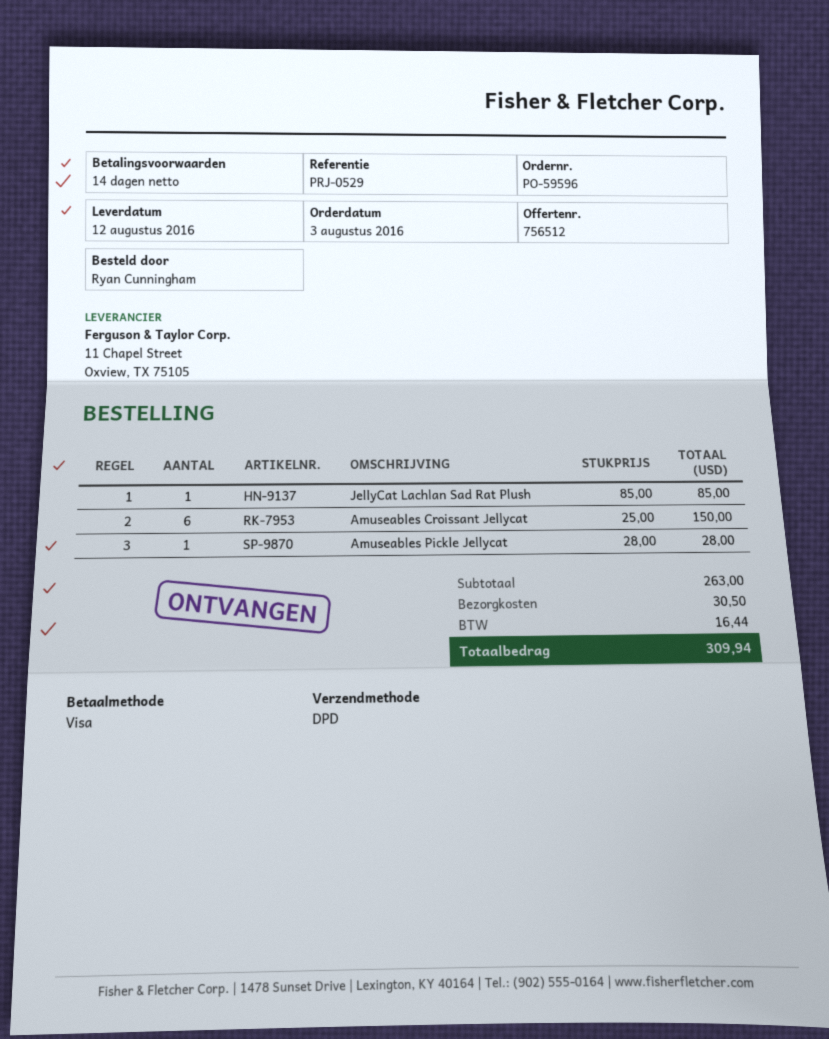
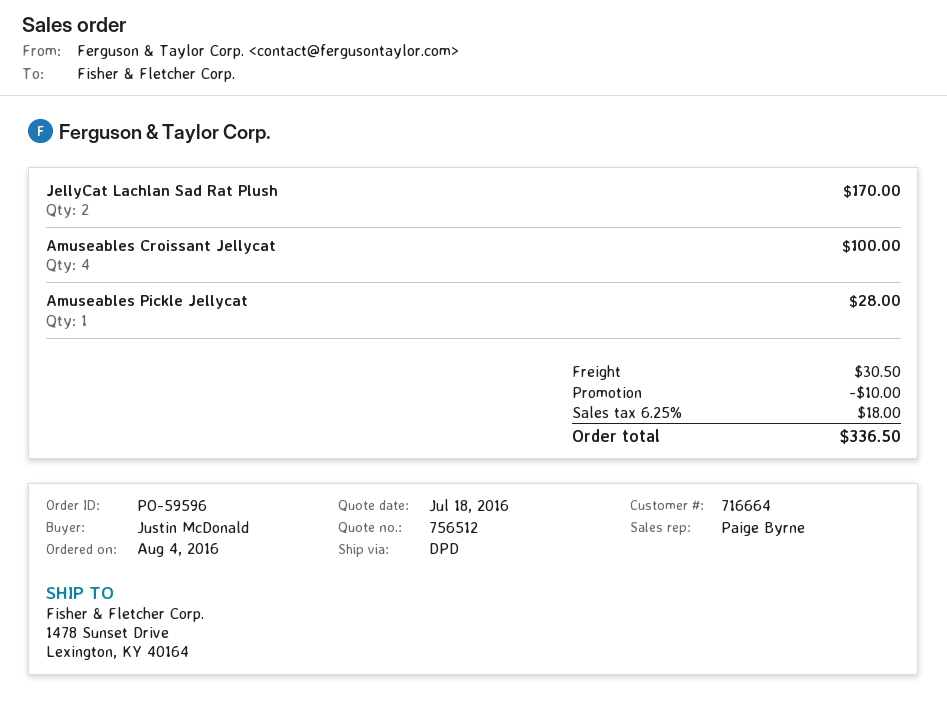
order date: 2016-08-03 -> 2016-08-04
ordered by: Ryan Cunningham -> Justin McDonald
JellyCat Lachlan Sad Rat Plush: 1 for 85.00 -> 2 for 170.00
Amuseables Croissant Jellycat: 6 for 150.00 -> 4 for 100.00
discount: none -> 10.00
tax: 16.44 -> 18.00
total: 309.94 -> 336.50

